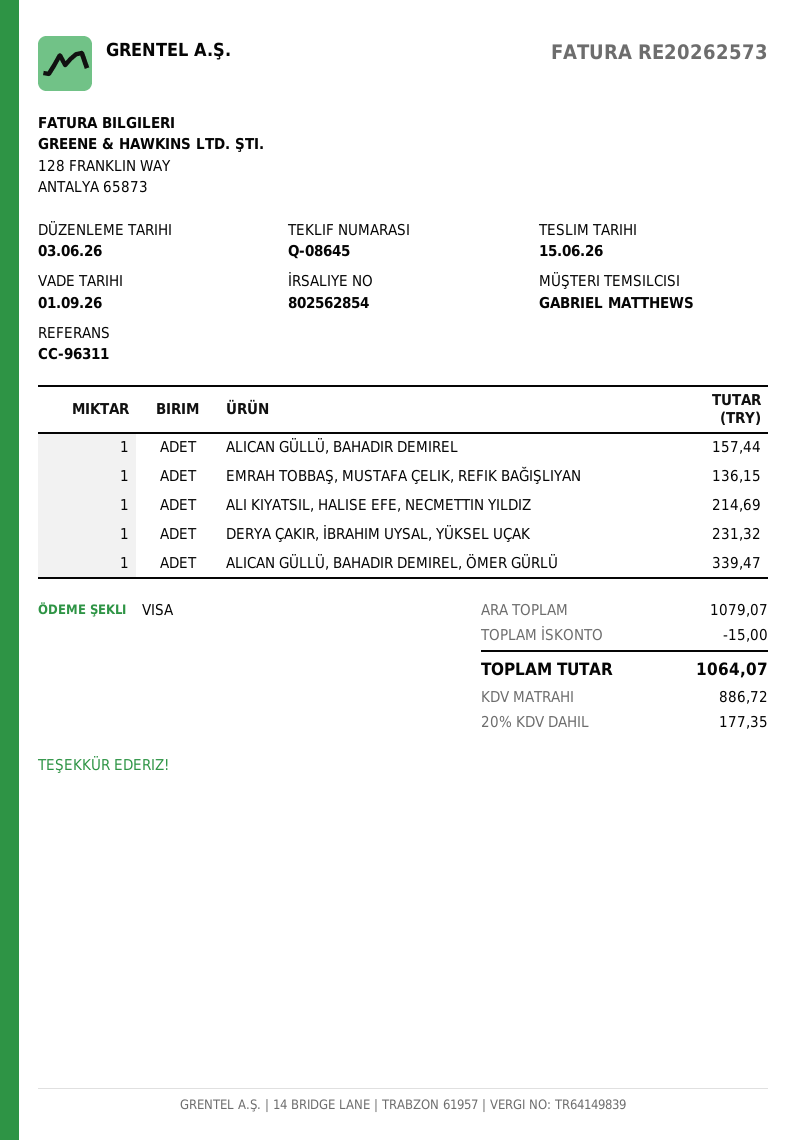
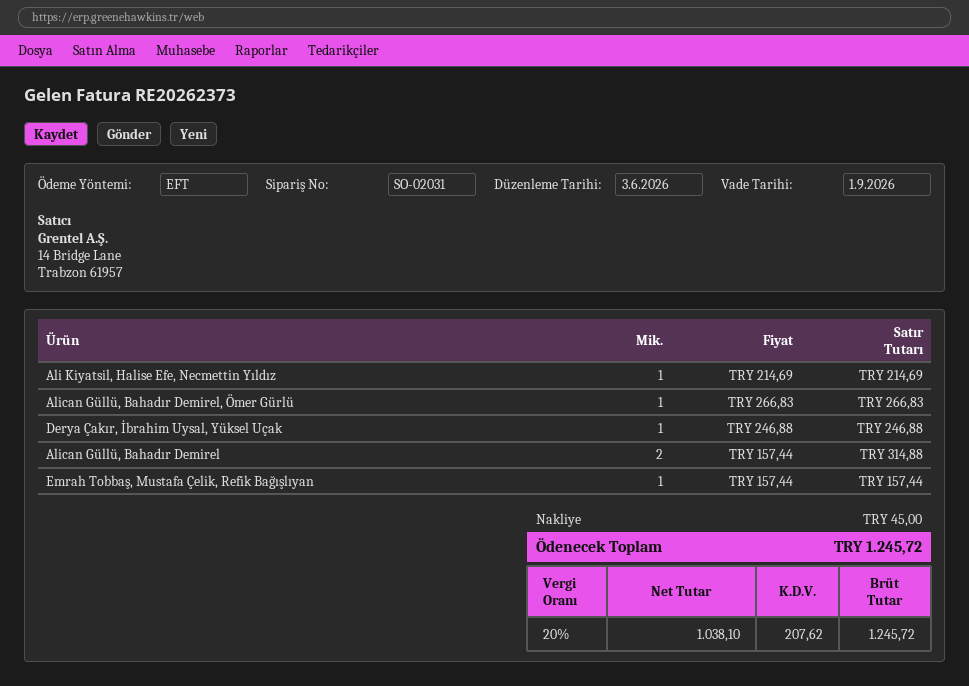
invoice number: RE20262573 -> RE20262373
payment method: Visa -> bank transfer
ALICAN GÜLLÜ, BAHADIR DEMIREL: 1 for 157.44 -> 2 for 314.88
EMRAH TOBBAŞ, MUSTAFA ÇELIK, REFIK BAĞIŞLIYAN: 1 for 136.15 -> 1 for 157.44
DERYA ÇAKIR, İBRAHIM UYSAL, YÜKSEL UÇAK: 1 for 231.32 -> 1 for 246.88
ALICAN GÜLLÜ, BAHADIR DEMIREL, ÖMER GÜRLÜ: 1 for 339.47 -> 1 for 266.83
discount: 15.00 -> none
shipping: none -> 45.00
net: 886.72 -> 1038.10
tax: 20% = 177.35 -> 20% = 207.62
total: 1064.07 -> 1245.72

